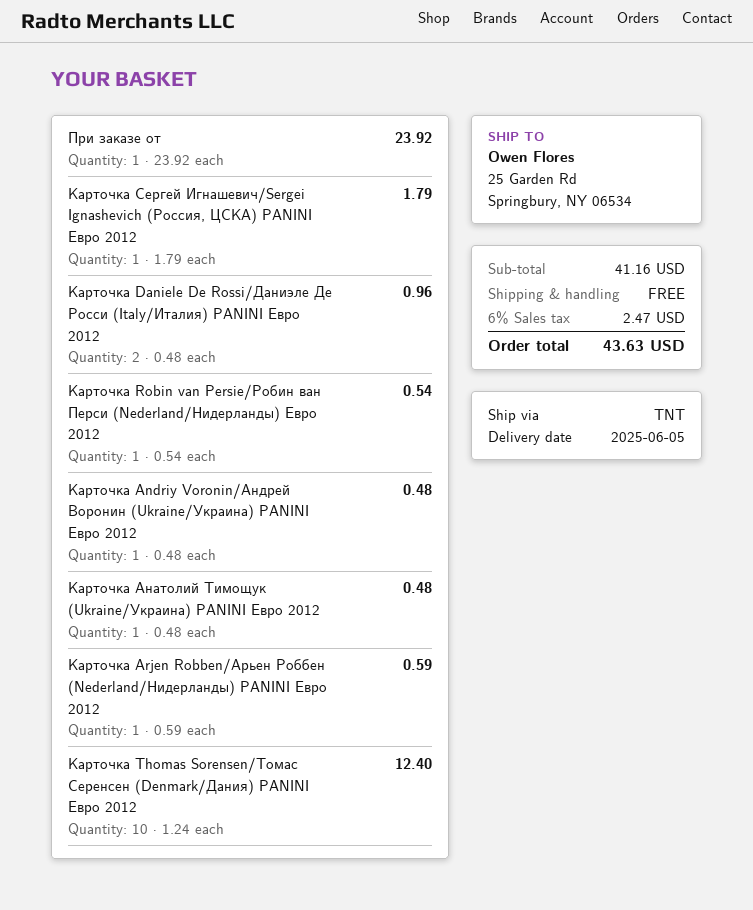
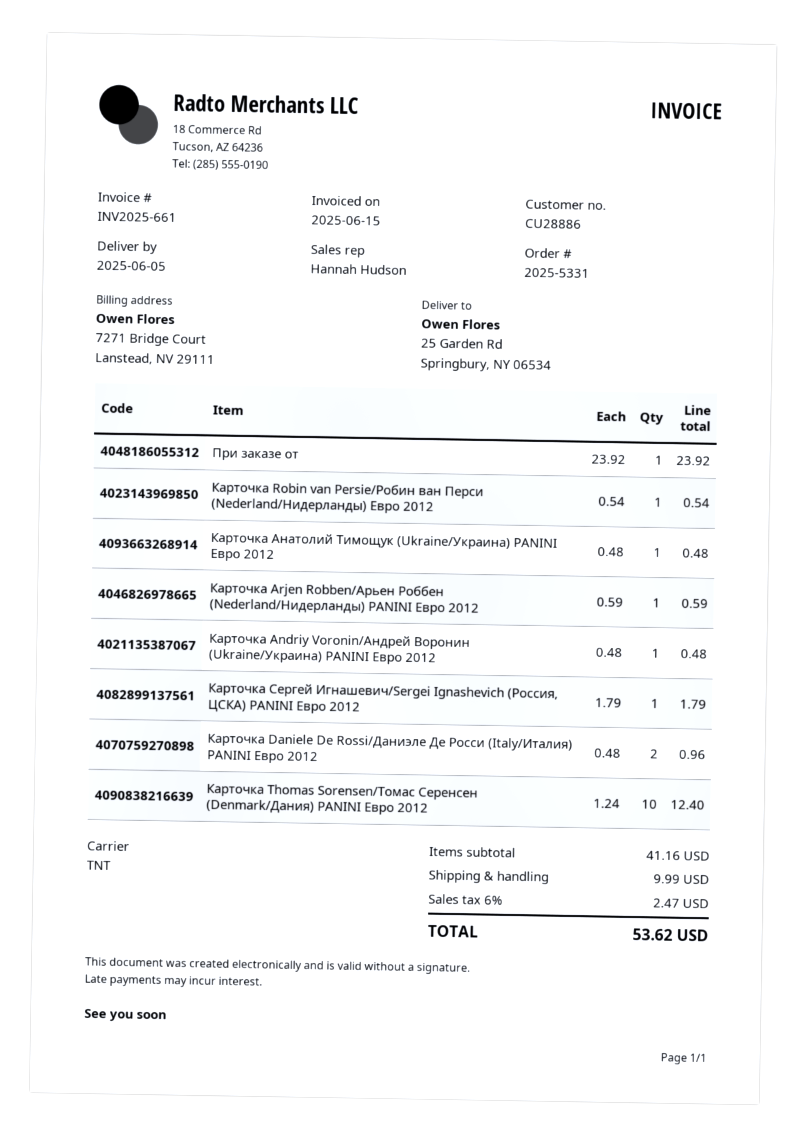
shipping: 0.00 -> 9.99
total: 43.63 -> 53.62

